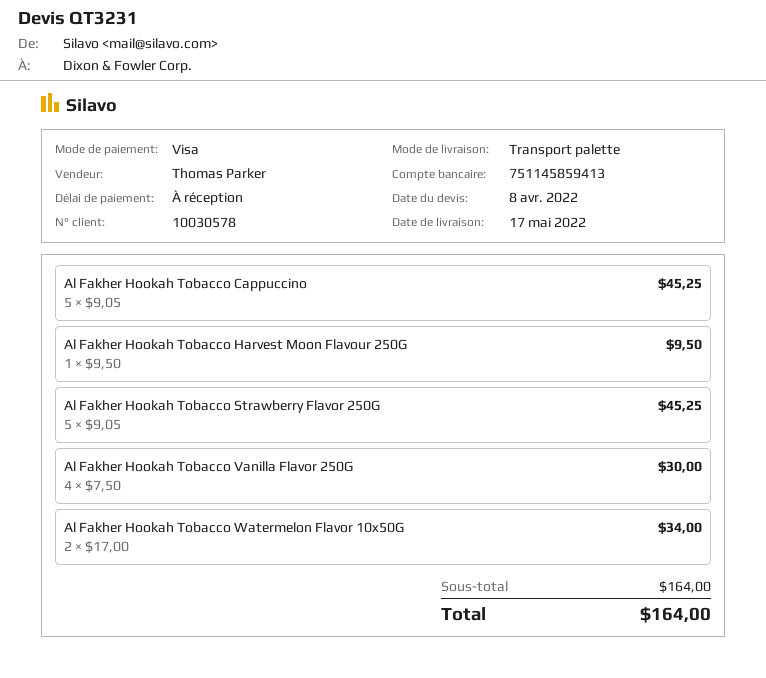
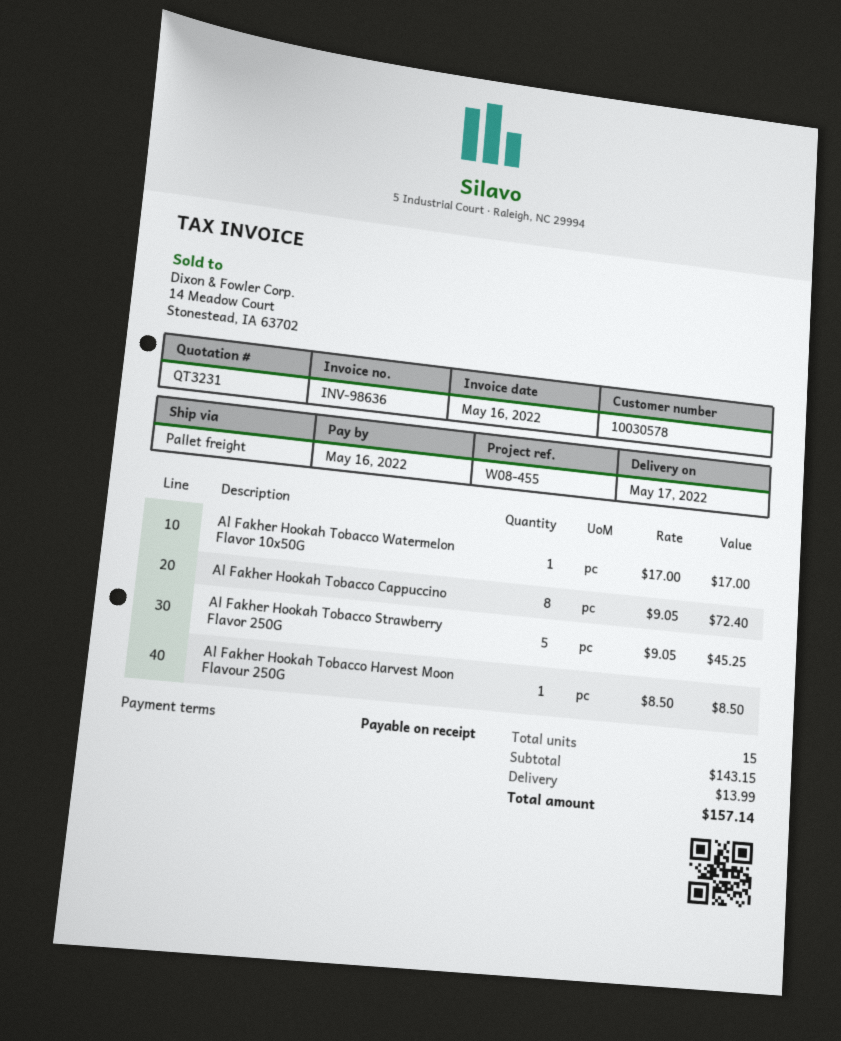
Al Fakher Hookah Tobacco Cappuccino: 5 x 9.05 = 45.25 -> 8 x 9.05 = 72.40
Al Fakher Hookah Tobacco Harvest Moon Flavour 250G: 1 x 9.50 = 9.50 -> 1 x 8.50 = 8.50
Al Fakher Hookah Tobacco Vanilla Flavor 250G: 4 x 7.50 = 30.00 -> none
Al Fakher Hookah Tobacco Watermelon Flavor 10x50G: 2 x 17.00 = 34.00 -> 1 x 17.00 = 17.00
subtotal: 164.00 -> 143.15
shipping: none -> 13.99
total: 164.00 -> 157.14

